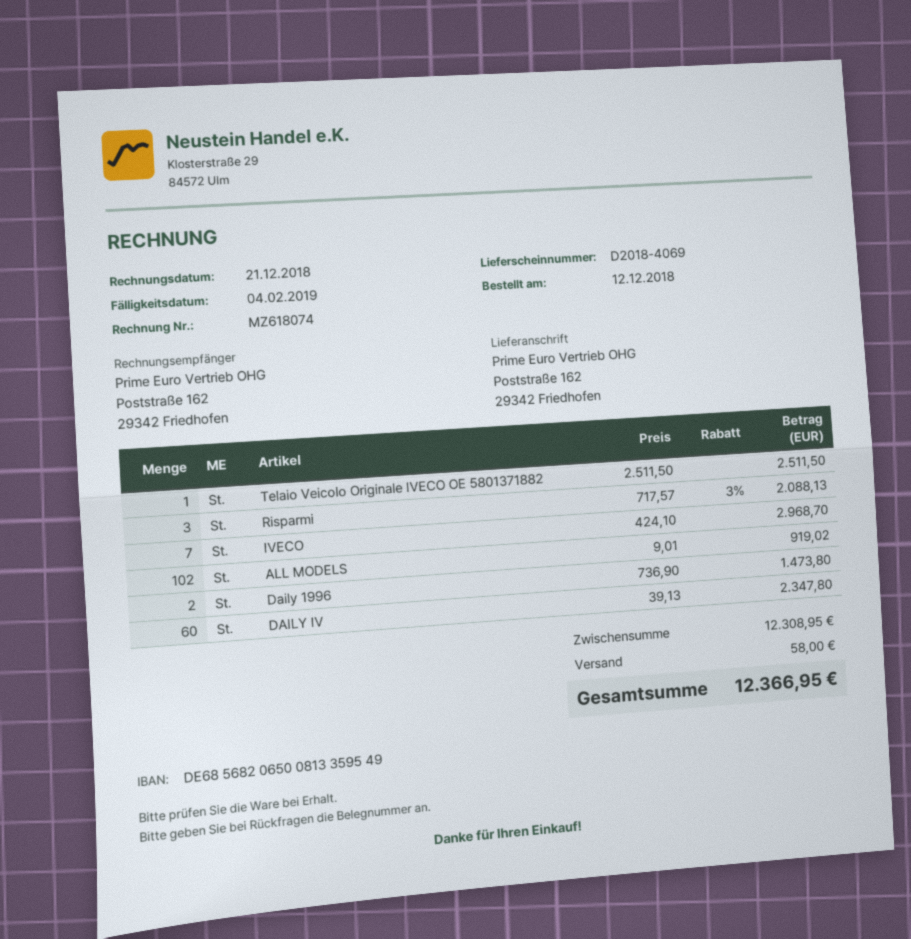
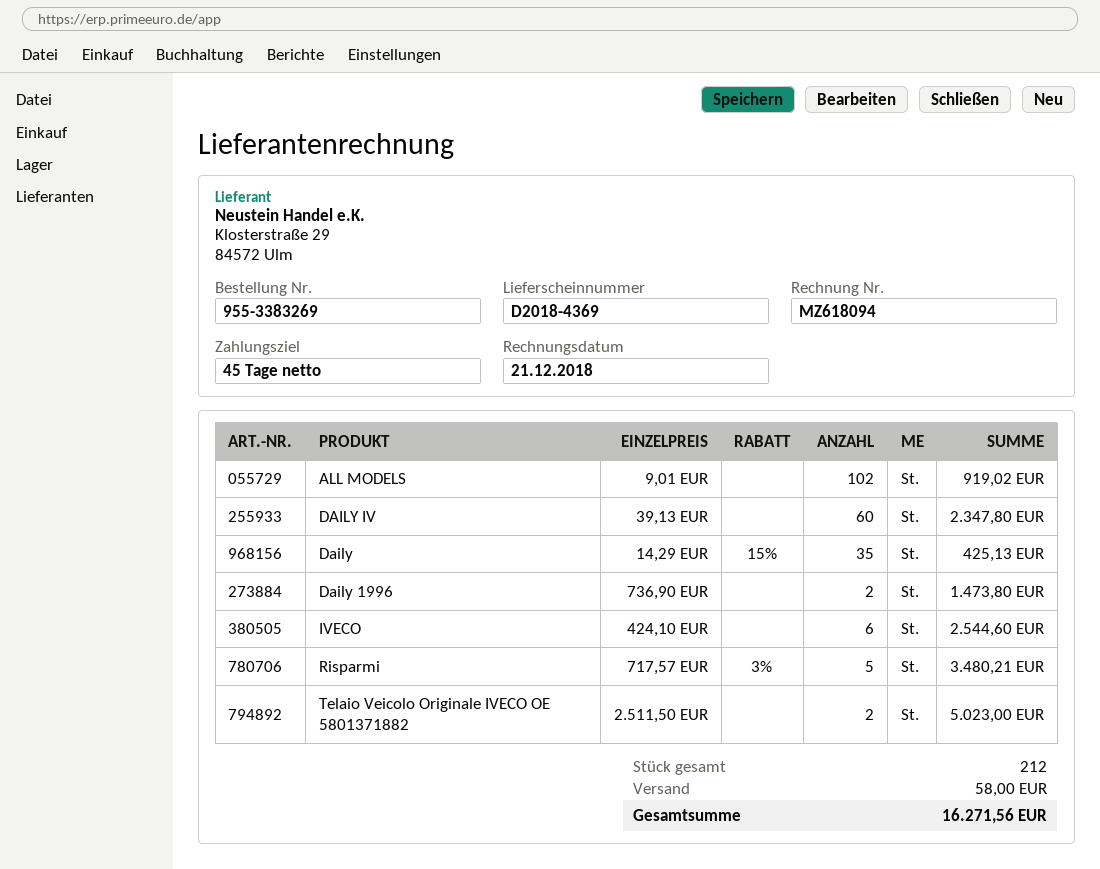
delivery note number: D2018-4069 -> D2018-4369
invoice number: MZ618074 -> MZ618094
Telaio Veicolo Originale IVECO OE 5801371882: 1 x 2511.50 = 2511.50 -> 2 x 2511.50 = 5023.00
Risparmi: 3 x 717.57 - 3% = 2088.13 -> 5 x 717.57 - 3% = 3480.21
IVECO: 7 x 424.10 = 2968.70 -> 6 x 424.10 = 2544.60
Daily: none -> 35 x 14.29 - 15% = 425.13
total: 12366.95 -> 16271.56

